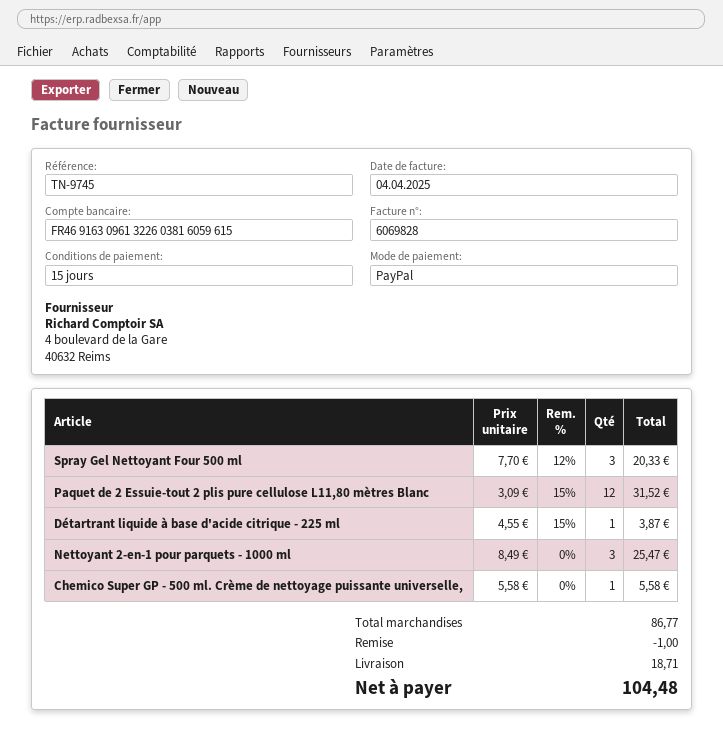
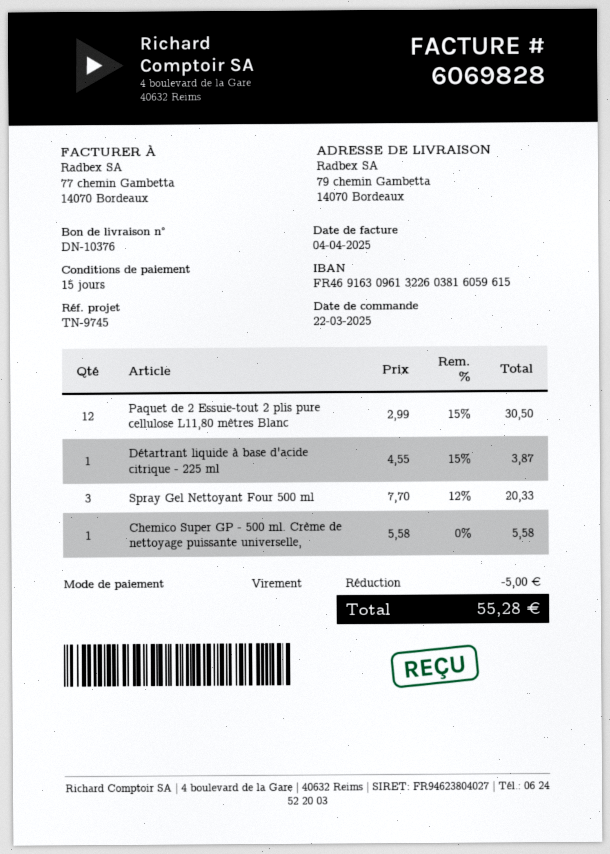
payment method: PayPal -> bank transfer
Paquet de 2 Essuie-tout 2 plis pure cellulose L11,80 mètres Blanc: 12 x 3.09 - 15% = 31.52 -> 12 x 2.99 - 15% = 30.50
Nettoyant 2-en-1 pour parquets - 1000 ml: 3 x 8.49 = 25.47 -> none
discount: 1.00 -> 5.00
shipping: 18.71 -> none
total: 104.48 -> 55.28

